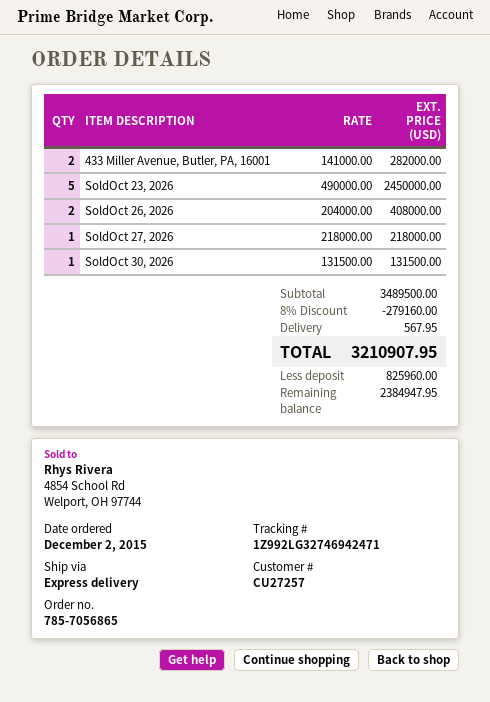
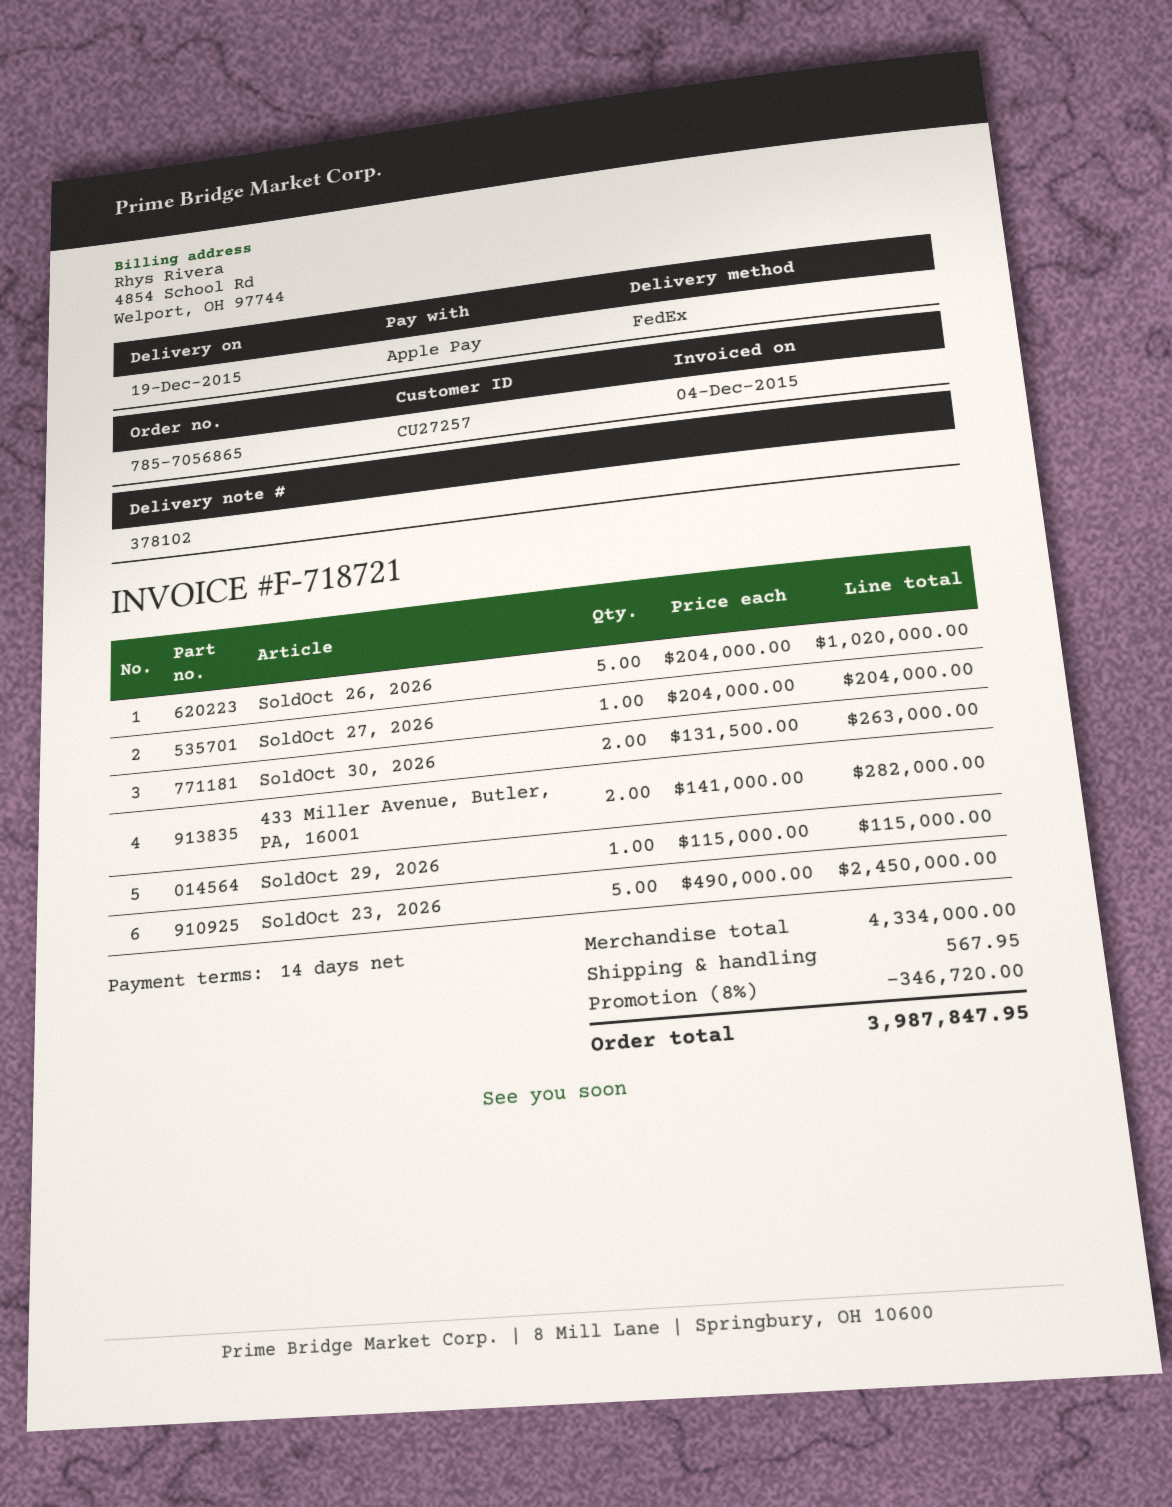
shipping method: express -> FedEx
SoldOct 26, 2026: 2 x 204000.00 = 408000.00 -> 5 x 204000.00 = 1020000.00
SoldOct 27, 2026: 1 x 218000.00 = 218000.00 -> 1 x 204000.00 = 204000.00
SoldOct 30, 2026: 1 x 131500.00 = 131500.00 -> 2 x 131500.00 = 263000.00
SoldOct 29, 2026: none -> 1 x 115000.00 = 115000.00
subtotal: 3489500.00 -> 4334000.00
discount: 8% = 279160.00 -> 8% = 346720.00
total: 3210907.95 -> 3987847.95

